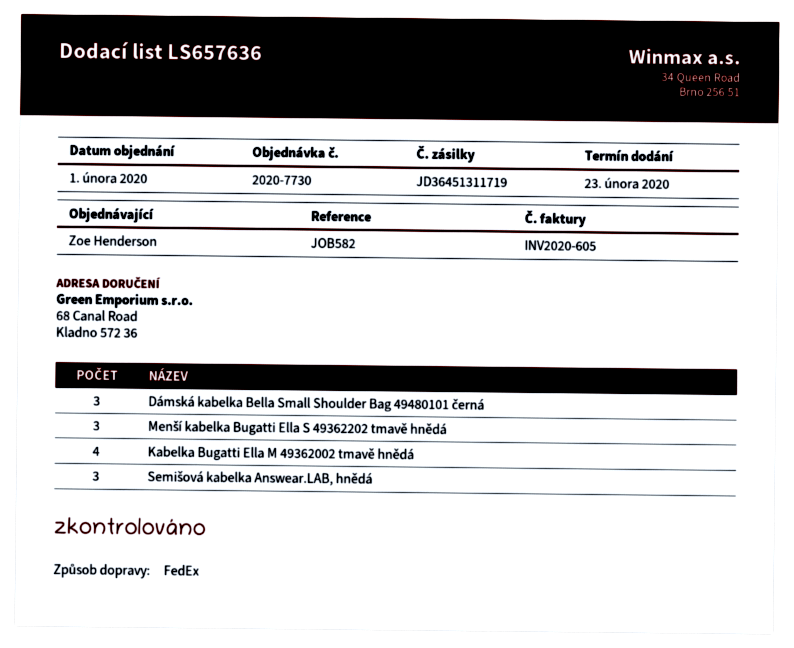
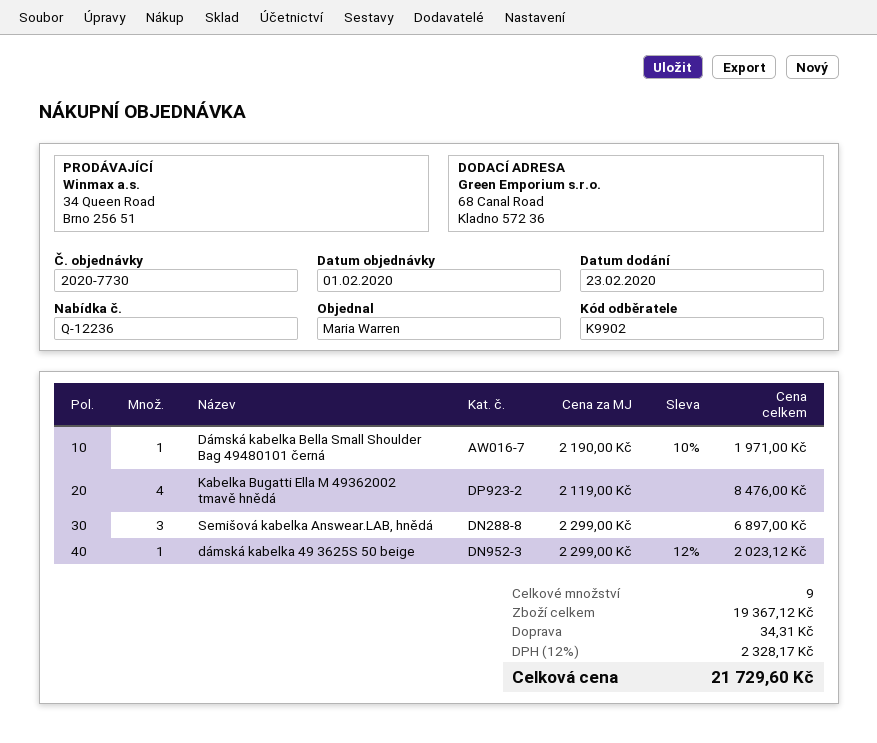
ordered by: Zoe Henderson -> Maria Warren
Dámská kabelka Bella Small Shoulder Bag 49480101 černá: 3 -> 1
Menší kabelka Bugatti Ella S 49362202 tmavě hnědá: 3 -> none
dámská kabelka 49 3625S 50 beige: none -> 1

